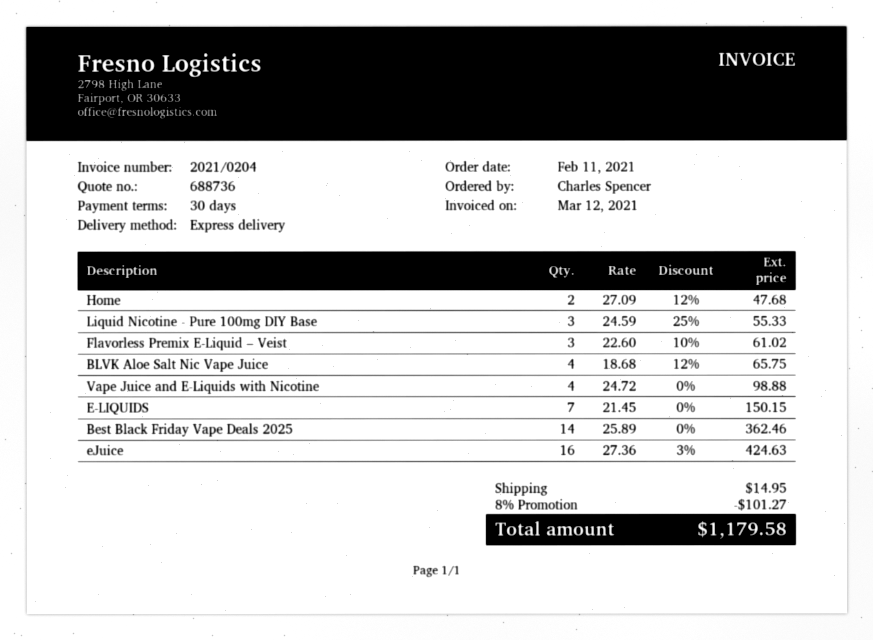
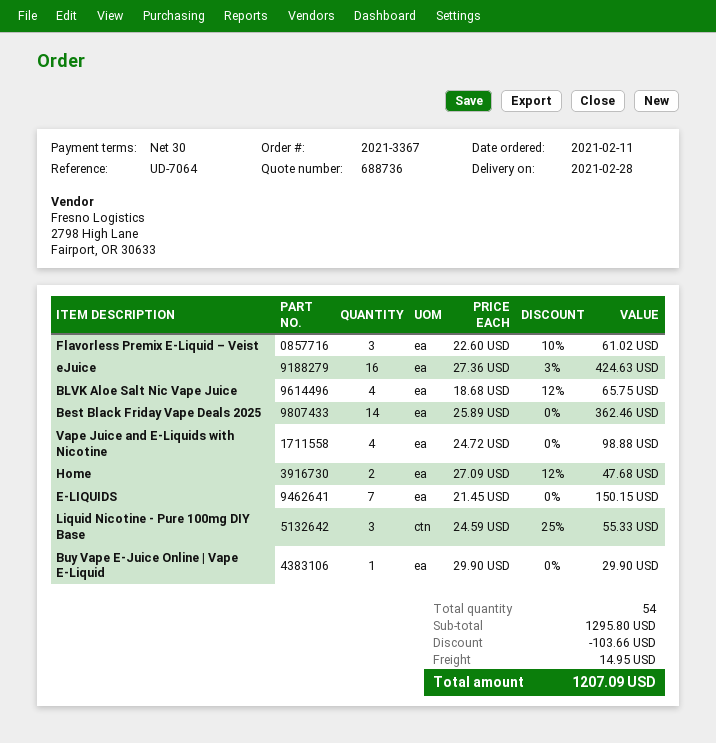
Buy Vape E-Juice Online | Vape E-Liquid: none -> 1 x 29.90 = 29.90
discount: 101.27 -> 103.66
total: 1179.58 -> 1207.09

